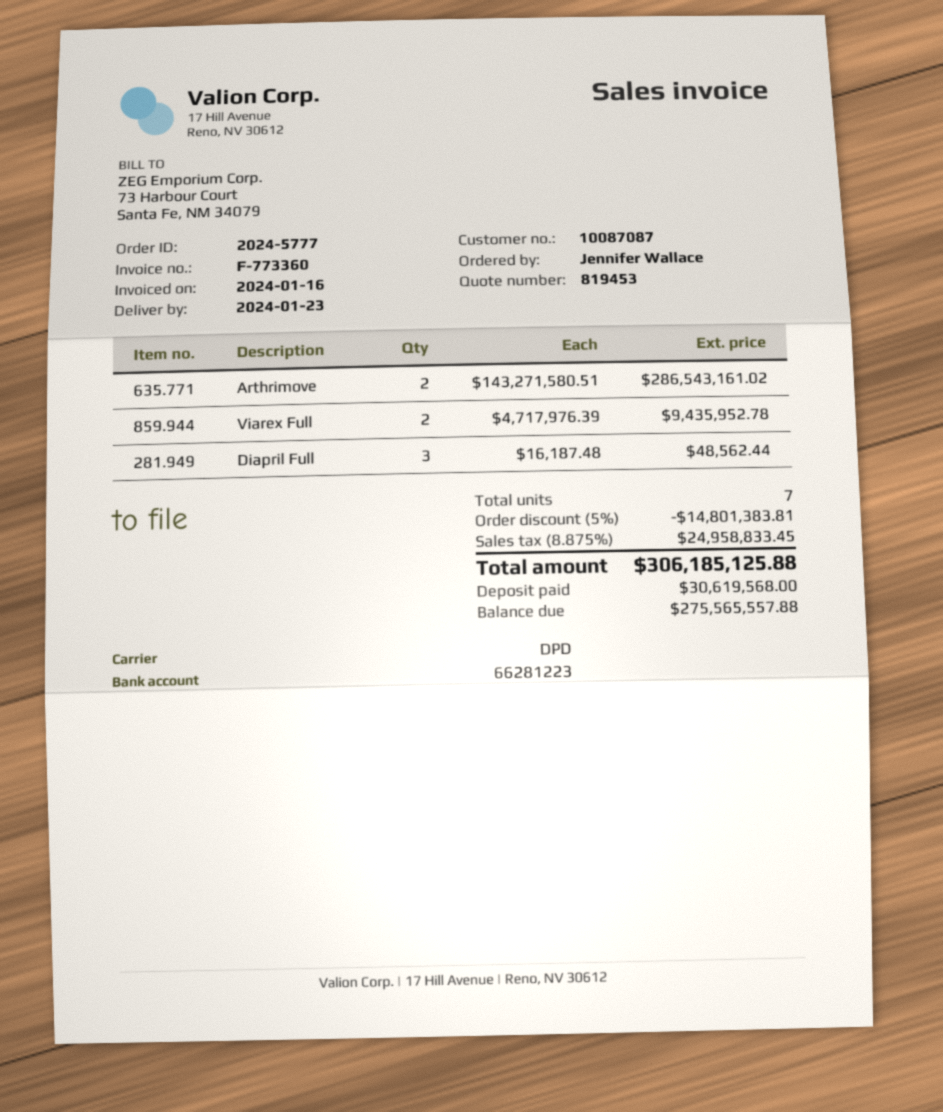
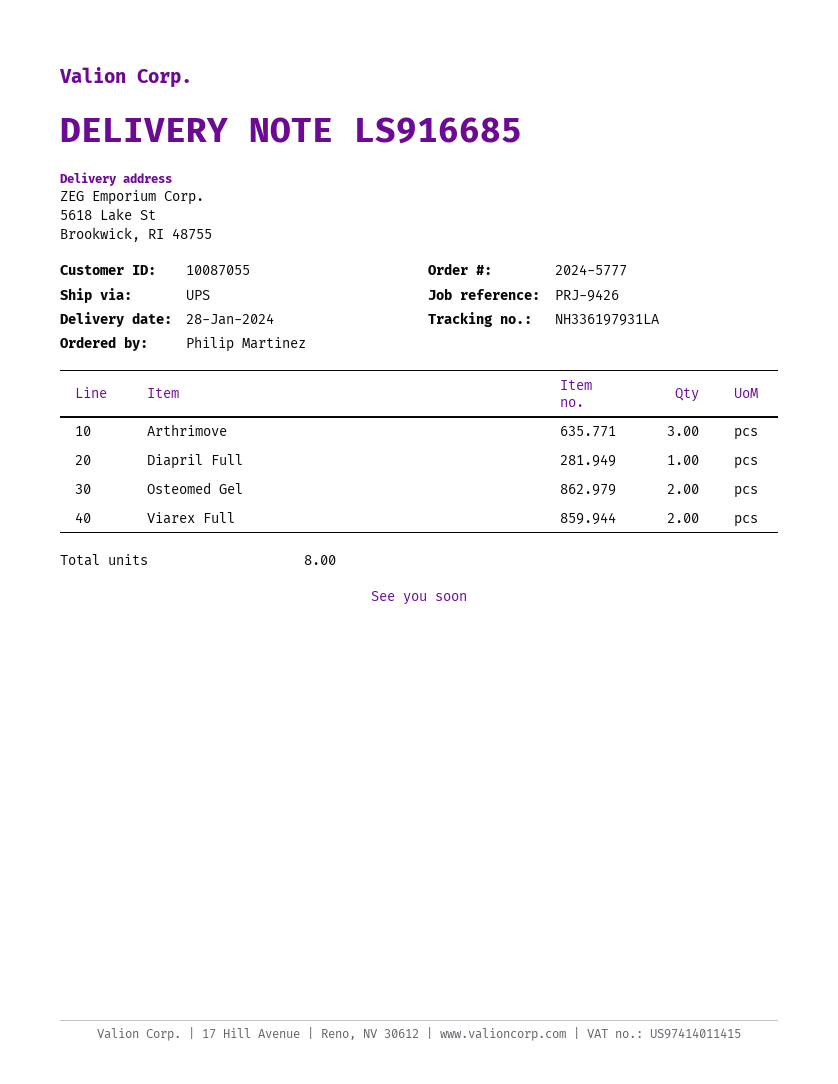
delivery date: 2024-01-23 -> 2024-01-28
customer number: 10087087 -> 10087055
ordered by: Jennifer Wallace -> Philip Martinez
shipping method: DPD -> UPS
Arthrimove: 2 -> 3
Diapril Full: 3 -> 1
Osteomed Gel: none -> 2
total quantity: 7 -> 8

